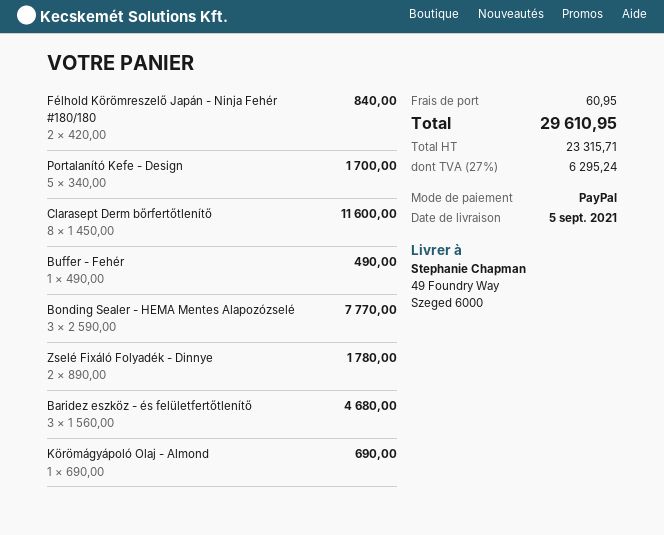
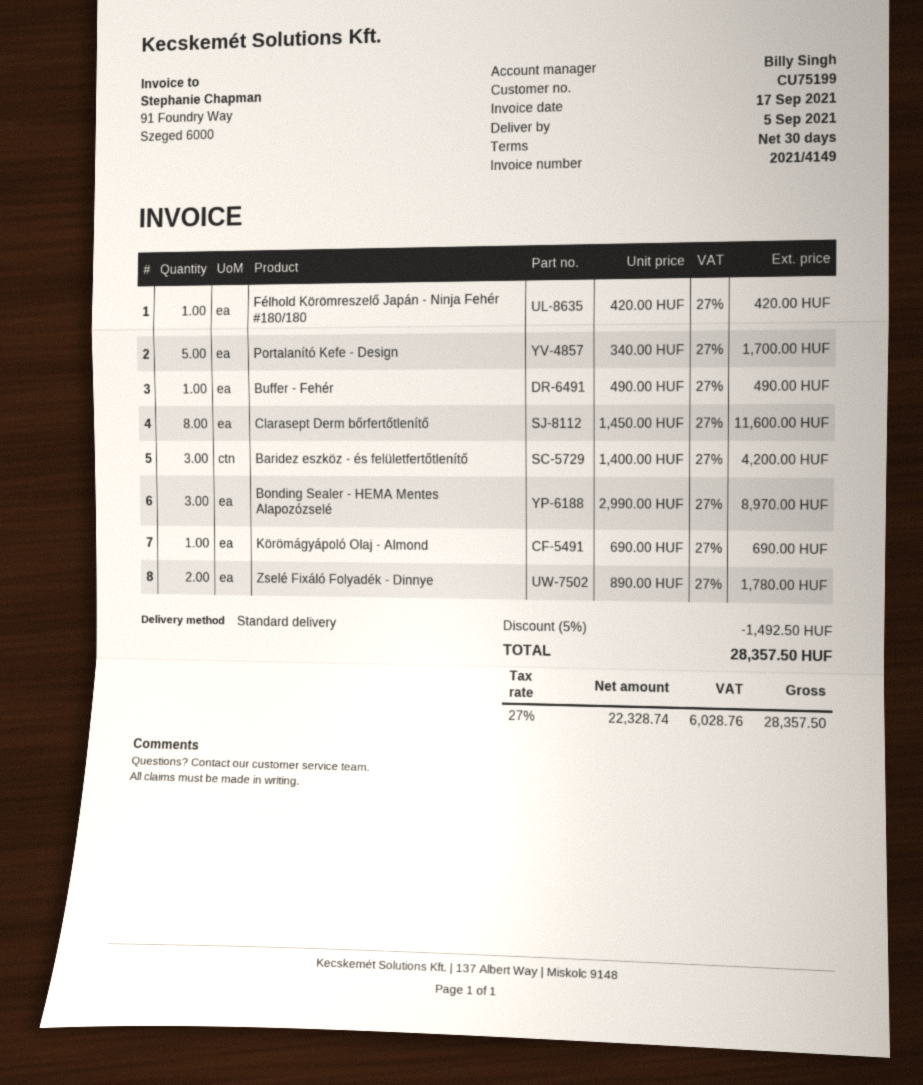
Félhold Körömreszelő Japán - Ninja Fehér #180/180: 2 x 420.00 = 840.00 -> 1 x 420.00 = 420.00
Bonding Sealer - HEMA Mentes Alapozózselé: 3 x 2590.00 = 7770.00 -> 3 x 2990.00 = 8970.00
Baridez eszköz - és felületfertőtlenítő: 3 x 1560.00 = 4680.00 -> 3 x 1400.00 = 4200.00
discount: none -> 5% = 1492.50
shipping: 60.95 -> none
net: 23315.71 -> 22328.74
tax: 27% = 6295.24 -> 27% = 6028.76
total: 29610.95 -> 28357.50

